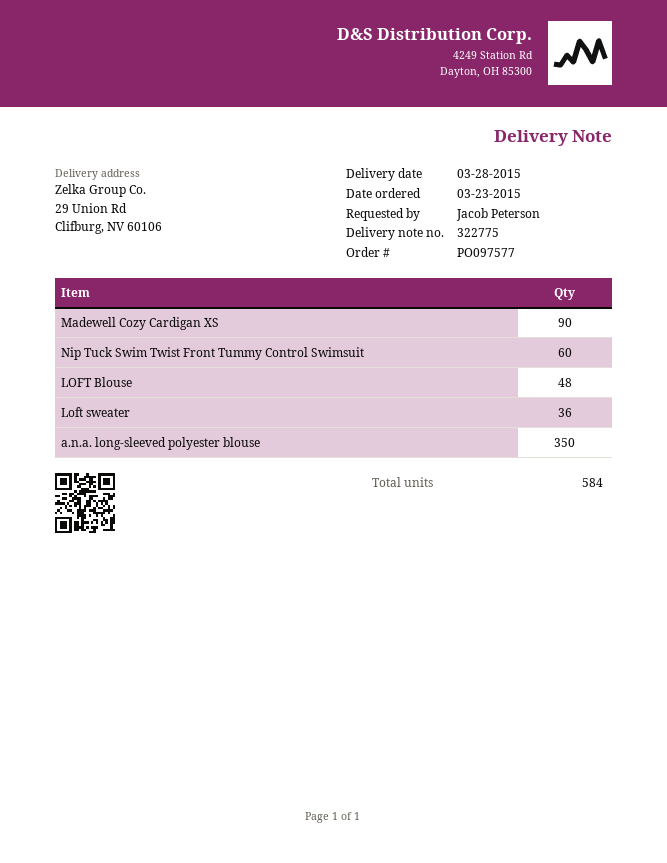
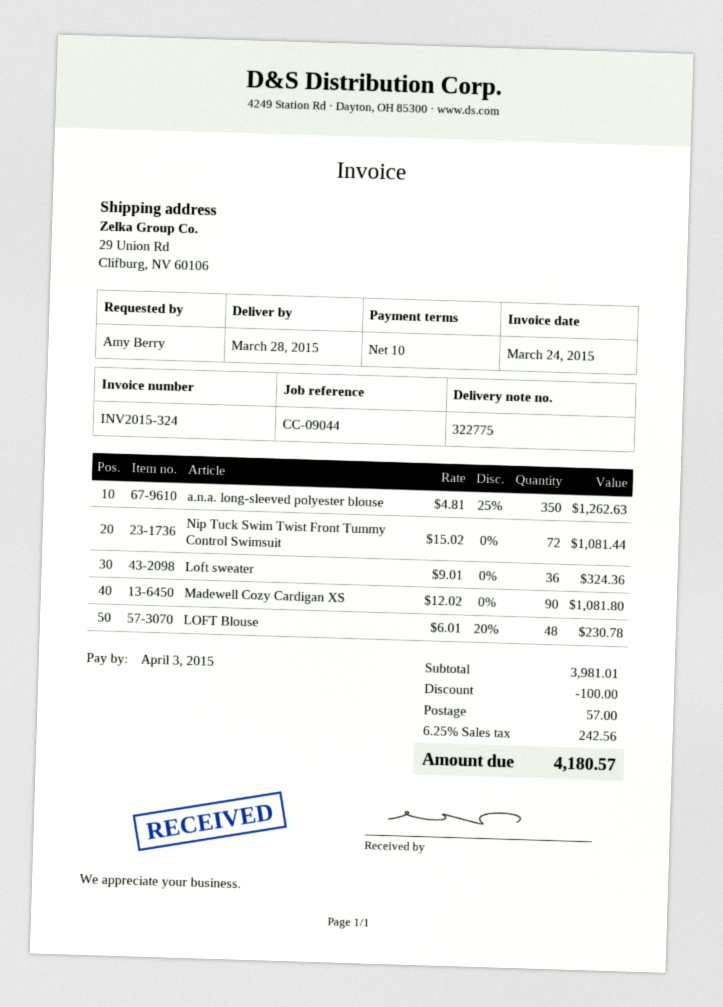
ordered by: Jacob Peterson -> Amy Berry
Nip Tuck Swim Twist Front Tummy Control Swimsuit: 60 -> 72

